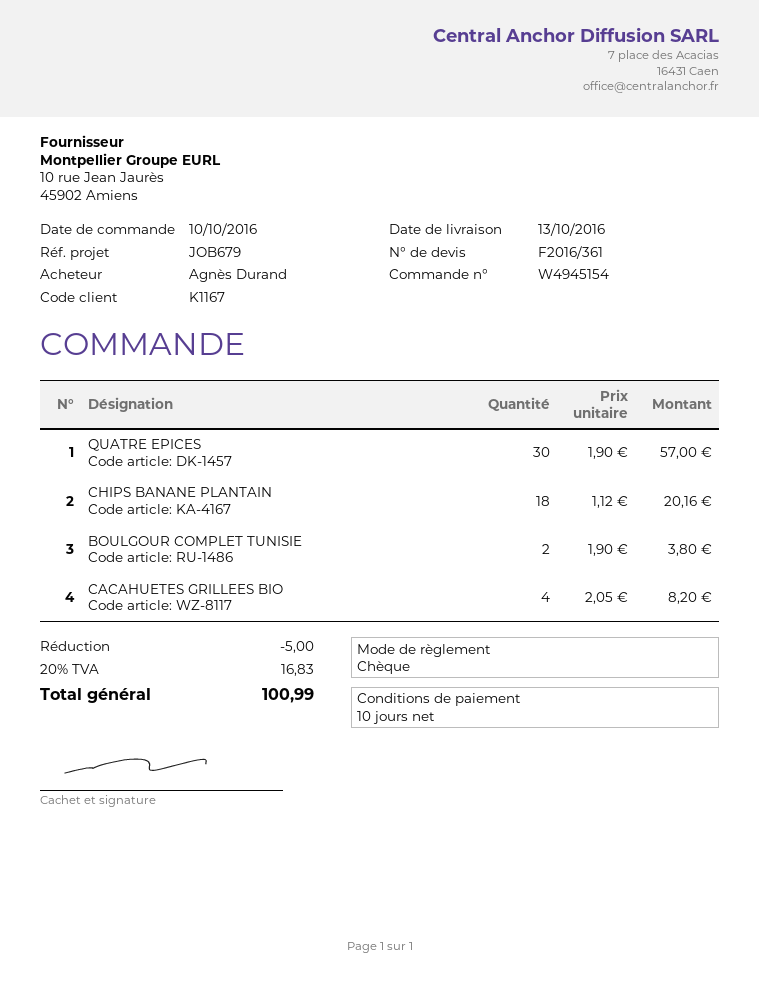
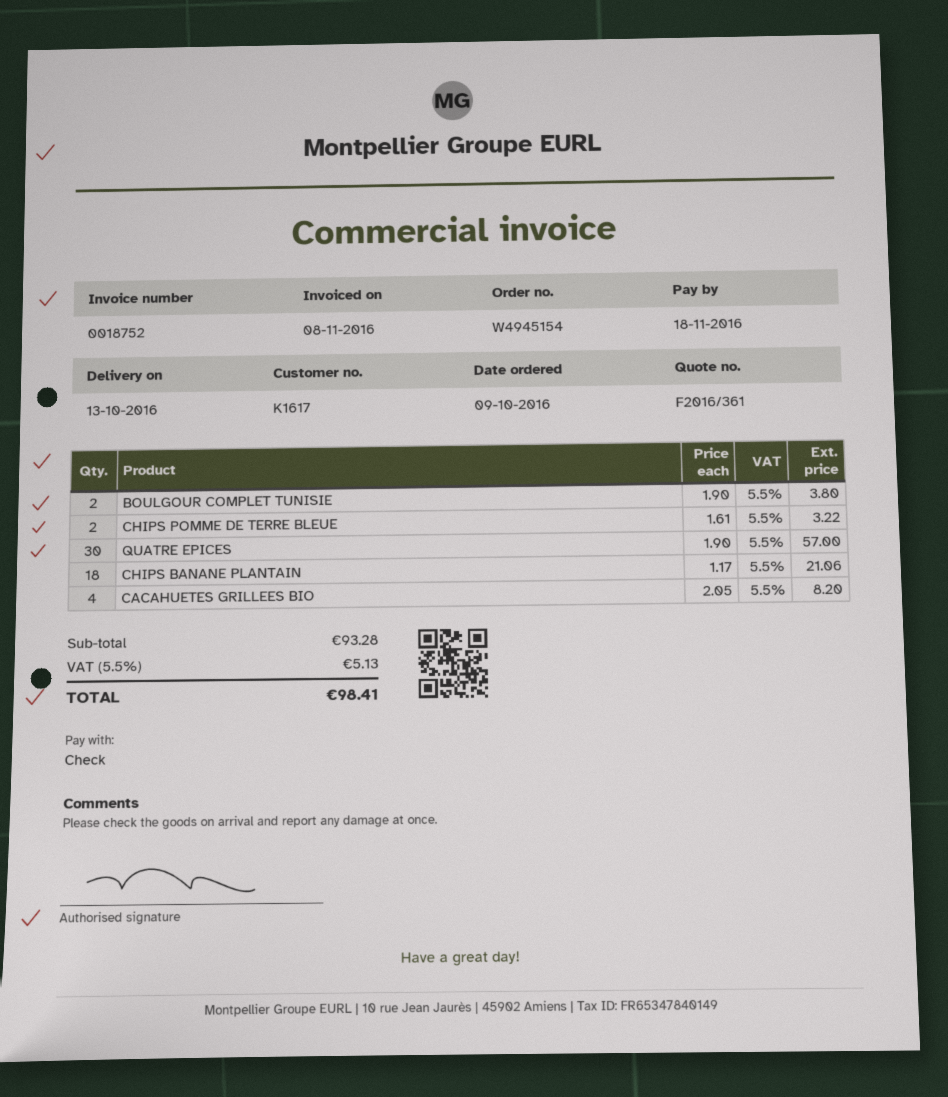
order date: 2016-10-10 -> 2016-10-09
customer number: K1167 -> K1617
CHIPS BANANE PLANTAIN: 18 x 1.12 = 20.16 -> 18 x 1.17 = 21.06
CHIPS POMME DE TERRE BLEUE: none -> 2 x 1.61 = 3.22
discount: 5.00 -> none
tax: 20% = 16.83 -> 5.5% = 5.13
total: 100.99 -> 98.41

